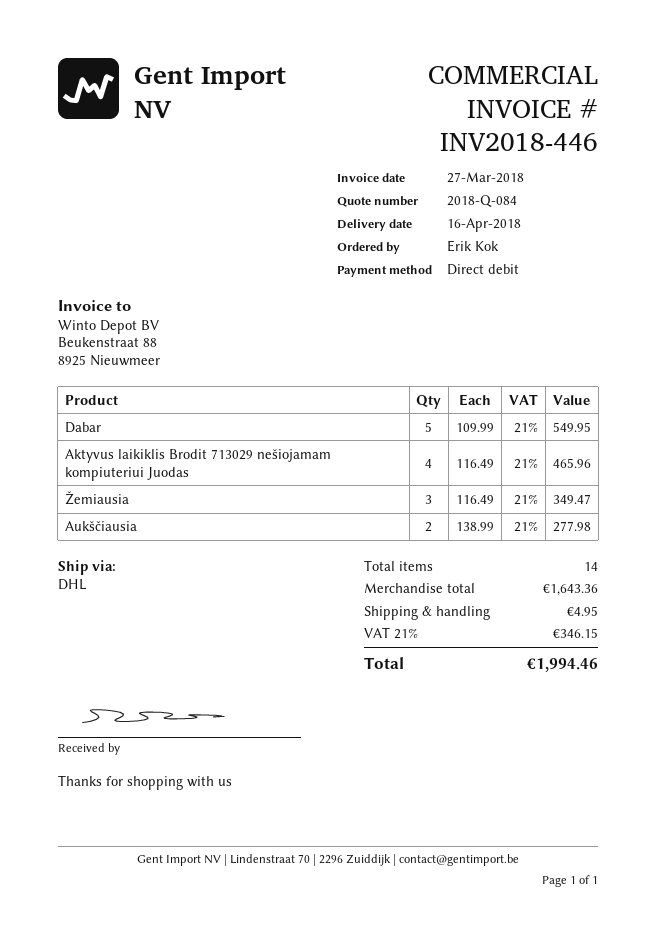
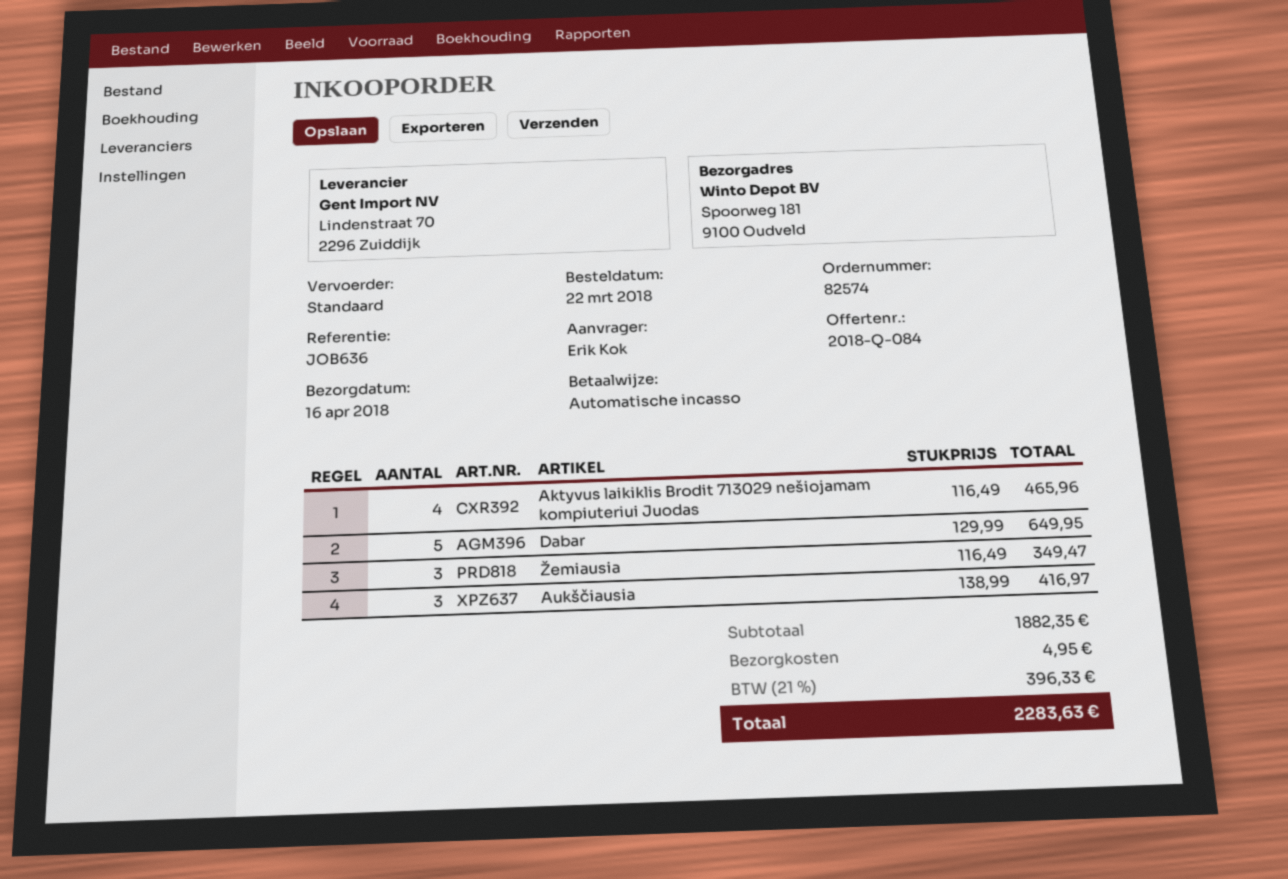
shipping method: DHL -> standard
Dabar: 5 x 109.99 = 549.95 -> 5 x 129.99 = 649.95
Aukščiausia: 2 x 138.99 = 277.98 -> 3 x 138.99 = 416.97
subtotal: 1643.36 -> 1882.35
tax: 21% = 346.15 -> 21% = 396.33
total: 1994.46 -> 2283.63

